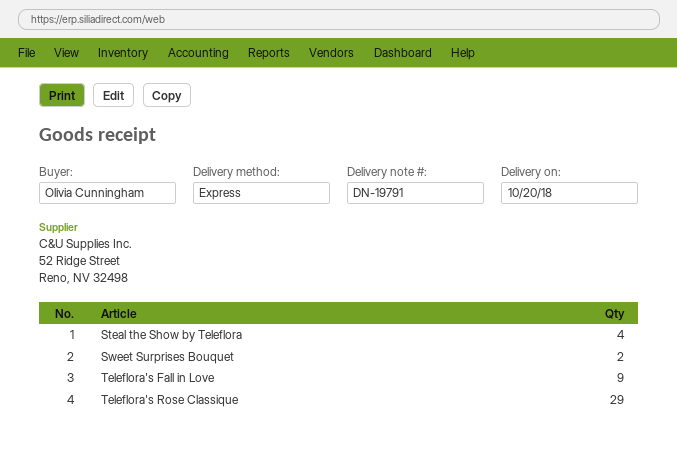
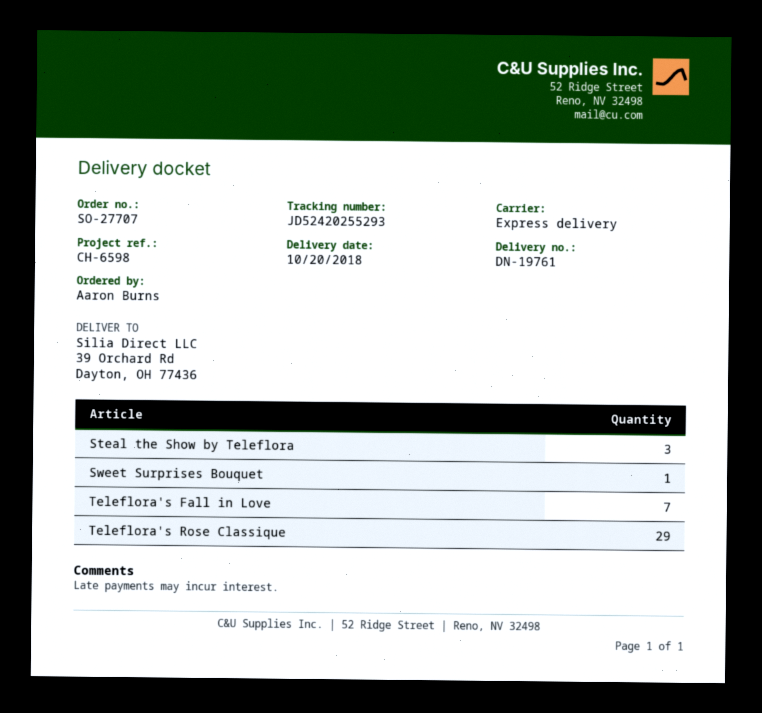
delivery note number: DN-19791 -> DN-19761
ordered by: Olivia Cunningham -> Aaron Burns
Steal the Show by Teleflora: 4 -> 3
Sweet Surprises Bouquet: 2 -> 1
Teleflora's Fall in Love: 9 -> 7

